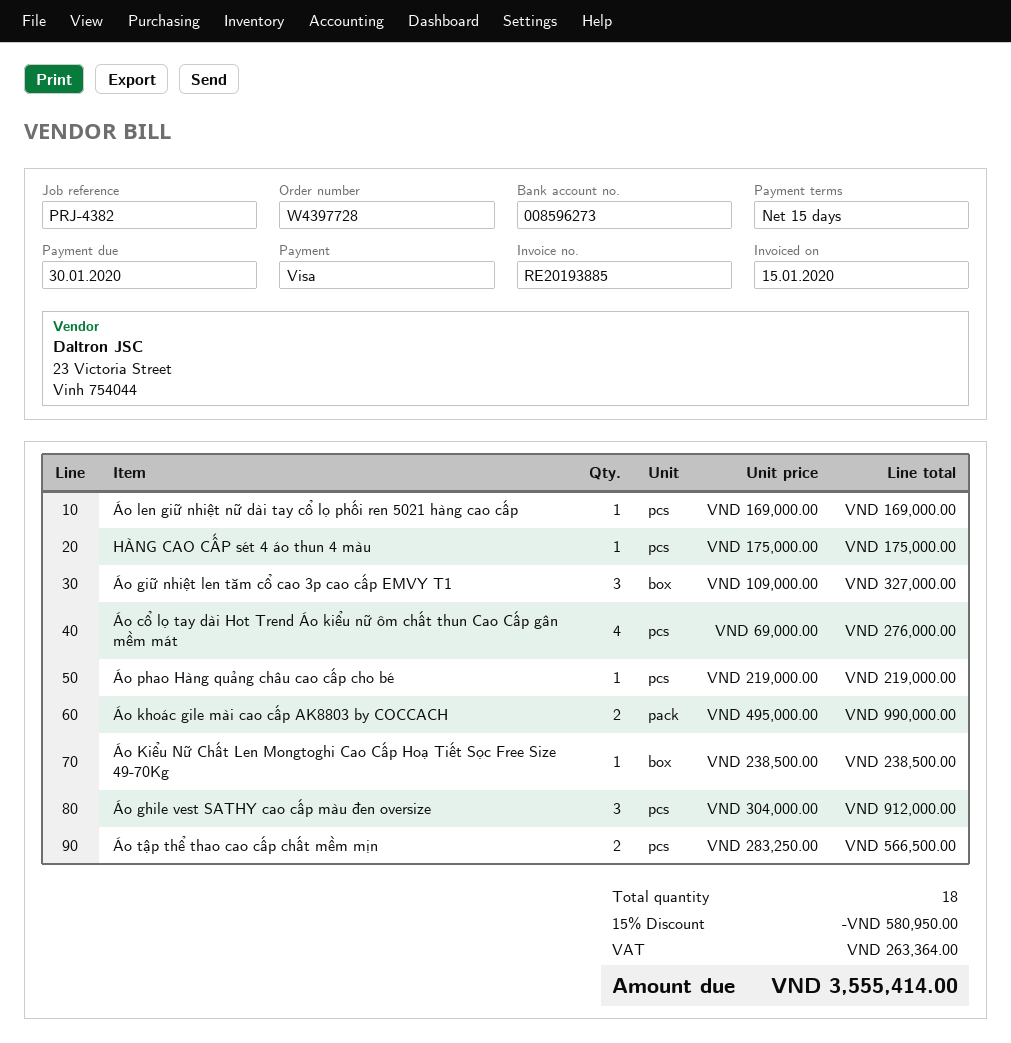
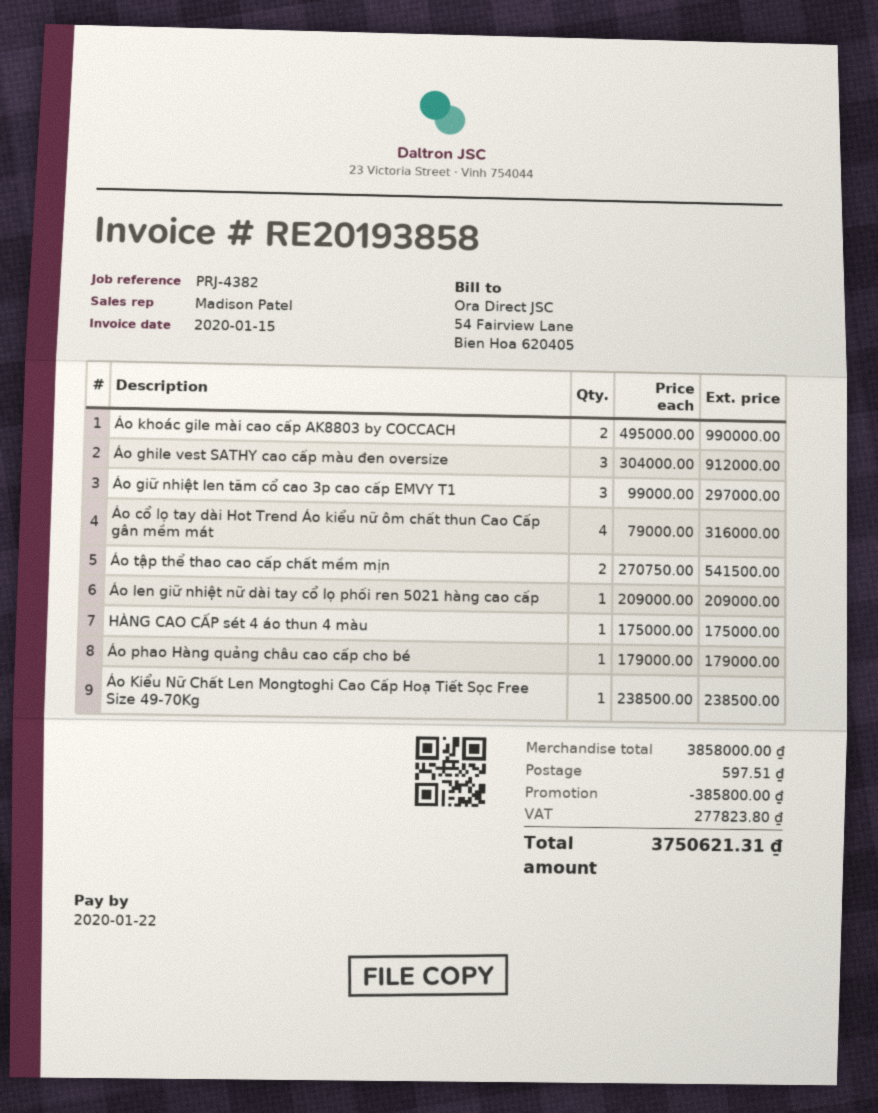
invoice number: RE20193885 -> RE20193858
due date: 2020-01-30 -> 2020-01-22
Áo len giữ nhiệt nữ dài tay cổ lọ phối ren 5021 hàng cao cấp: 1 x 169000.00 = 169000.00 -> 1 x 209000.00 = 209000.00
Áo giữ nhiệt len tăm cổ cao 3p cao cấp EMVY T1: 3 x 109000.00 = 327000.00 -> 3 x 99000.00 = 297000.00
Áo cổ lọ tay dài Hot Trend Áo kiểu nữ ôm chất thun Cao Cấp gân mềm mát: 4 x 69000.00 = 276000.00 -> 4 x 79000.00 = 316000.00
Áo phao Hàng quảng châu cao cấp cho bé: 1 x 219000.00 = 219000.00 -> 1 x 179000.00 = 179000.00
Áo tập thể thao cao cấp chất mềm mịn: 2 x 283250.00 = 566500.00 -> 2 x 270750.00 = 541500.00
discount: 580950.00 -> 385800.00
shipping: none -> 597.51
tax: 263364.00 -> 277823.80
total: 3555414.00 -> 3750621.31

